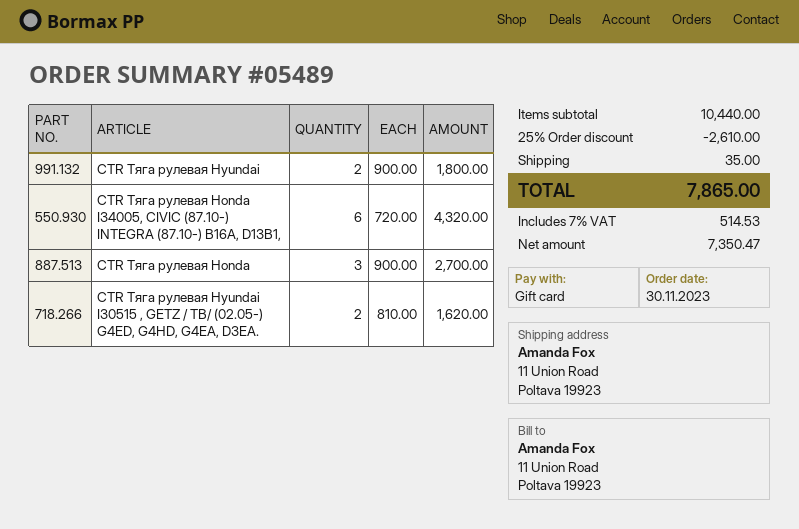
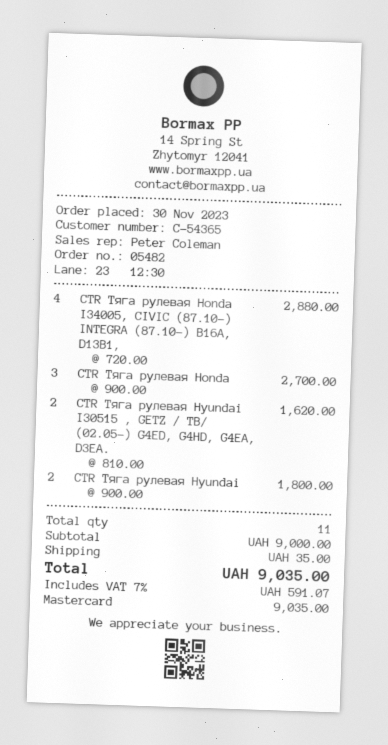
order number: 05489 -> 05482
payment method: gift card -> Mastercard
CTR Тяга рулевая Honda I34005, CIVIC (87.10-) INTEGRA (87.10-) B16A, D13B1,: 6 x 720.00 = 4320.00 -> 4 x 720.00 = 2880.00
subtotal: 10440.00 -> 9000.00
discount: 25% = 2610.00 -> none
tax: 7% = 514.53 -> 7% = 591.07
total: 7865.00 -> 9035.00

